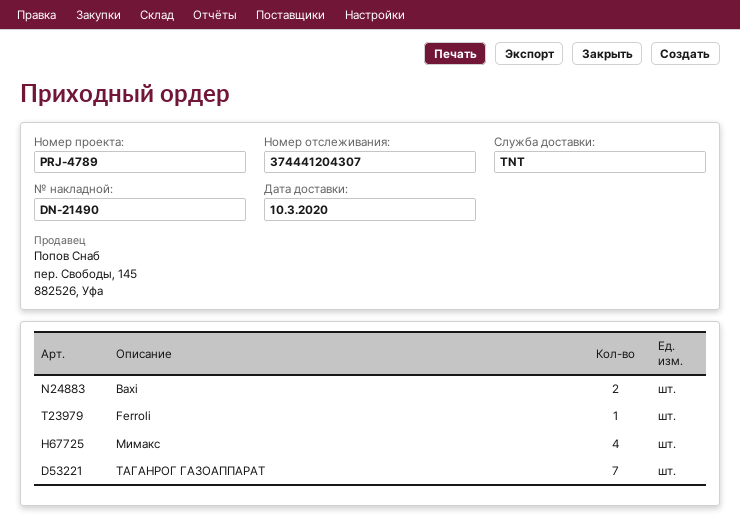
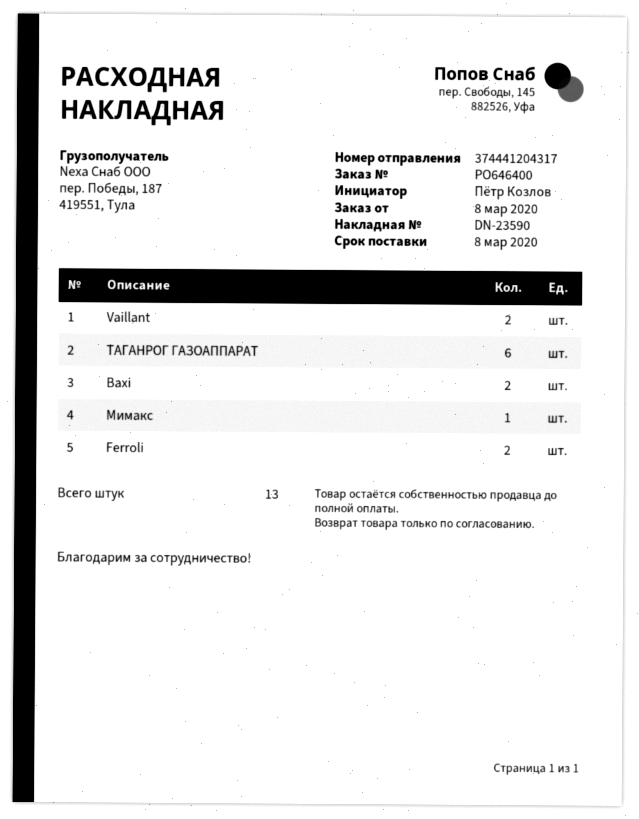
delivery note number: DN-21490 -> DN-23590
delivery date: 2020-03-10 -> 2020-03-08
tracking number: 374441204307 -> 374441204317
Ferroli: 1 -> 2
Мимакс: 4 -> 1
ТАГАНРОГ ГАЗОАППАРАТ: 7 -> 6
Vaillant: none -> 2

